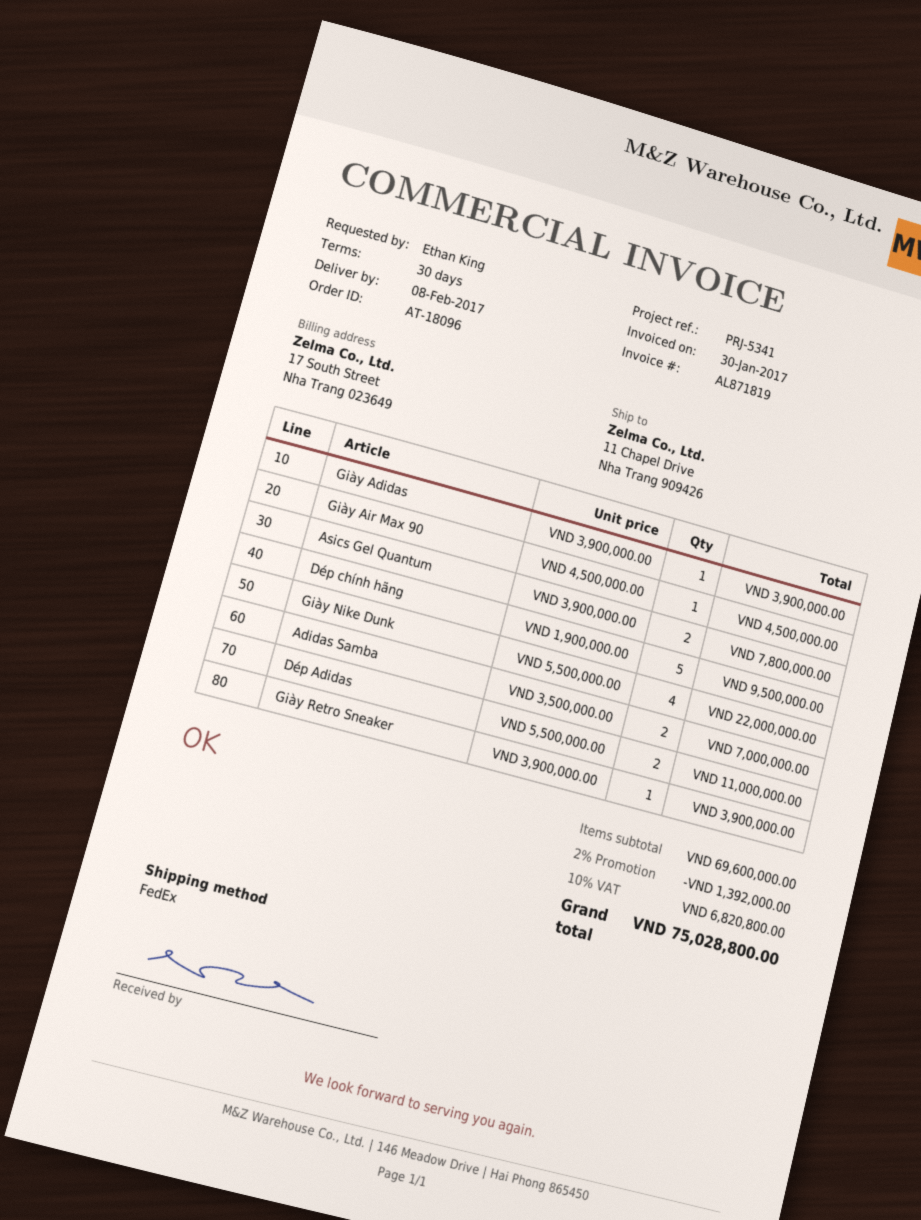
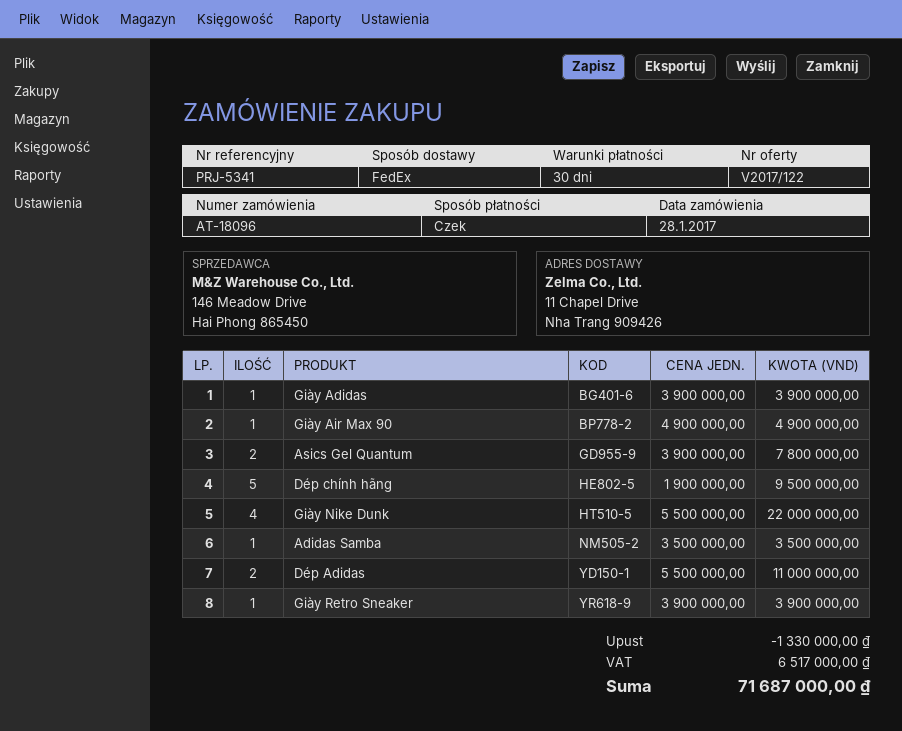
Giày Air Max 90: 1 x 4500000.00 = 4500000.00 -> 1 x 4900000.00 = 4900000.00
Adidas Samba: 2 x 3500000.00 = 7000000.00 -> 1 x 3500000.00 = 3500000.00
discount: 1392000.00 -> 1330000.00
tax: 6820800.00 -> 6517000.00
total: 75028800.00 -> 71687000.00

